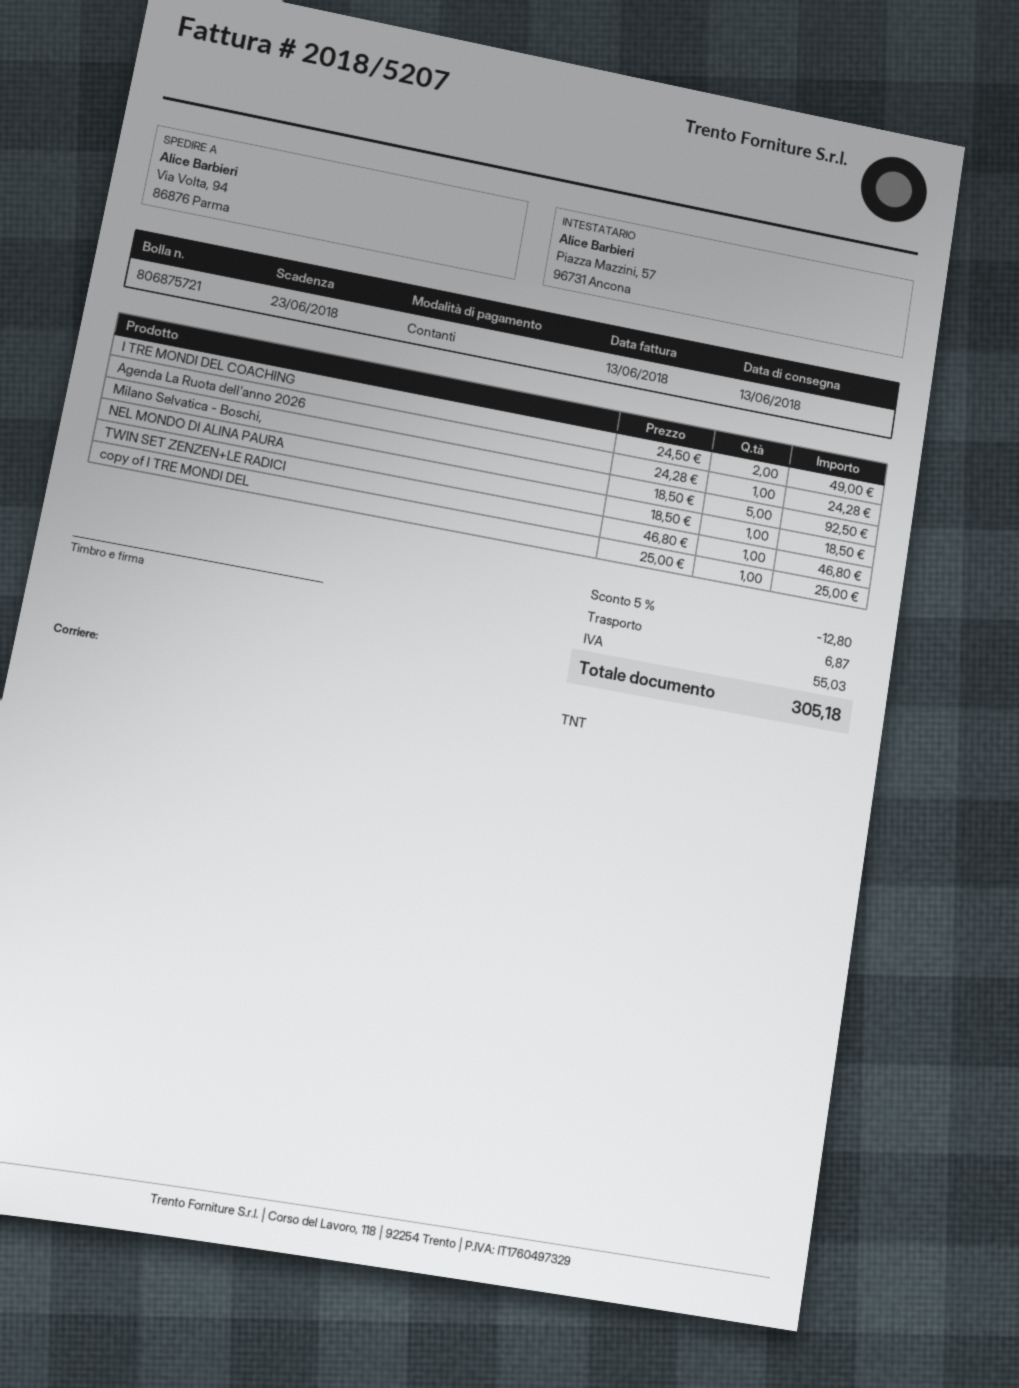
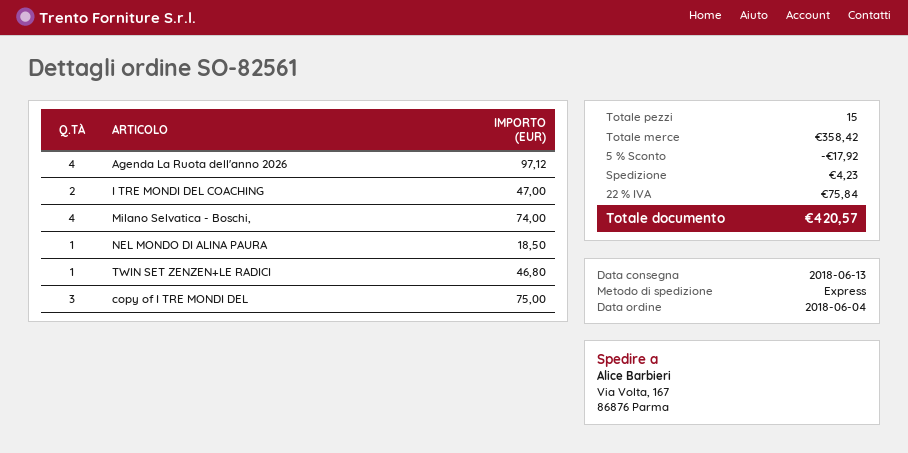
shipping method: TNT -> express
ship to: Via Volta, 94, 86876 Parma -> Via Volta, 167, 86876 Parma
I TRE MONDI DEL COACHING: 2 for 49.00 -> 2 for 47.00
Agenda La Ruota dell'anno 2026: 1 for 24.28 -> 4 for 97.12
Milano Selvatica - Boschi,: 5 for 92.50 -> 4 for 74.00
copy of I TRE MONDI DEL: 1 for 25.00 -> 3 for 75.00
discount: 5% = 12.80 -> 5% = 17.92
shipping: 6.87 -> 4.23
tax: 55.03 -> 75.84
total: 305.18 -> 420.57

